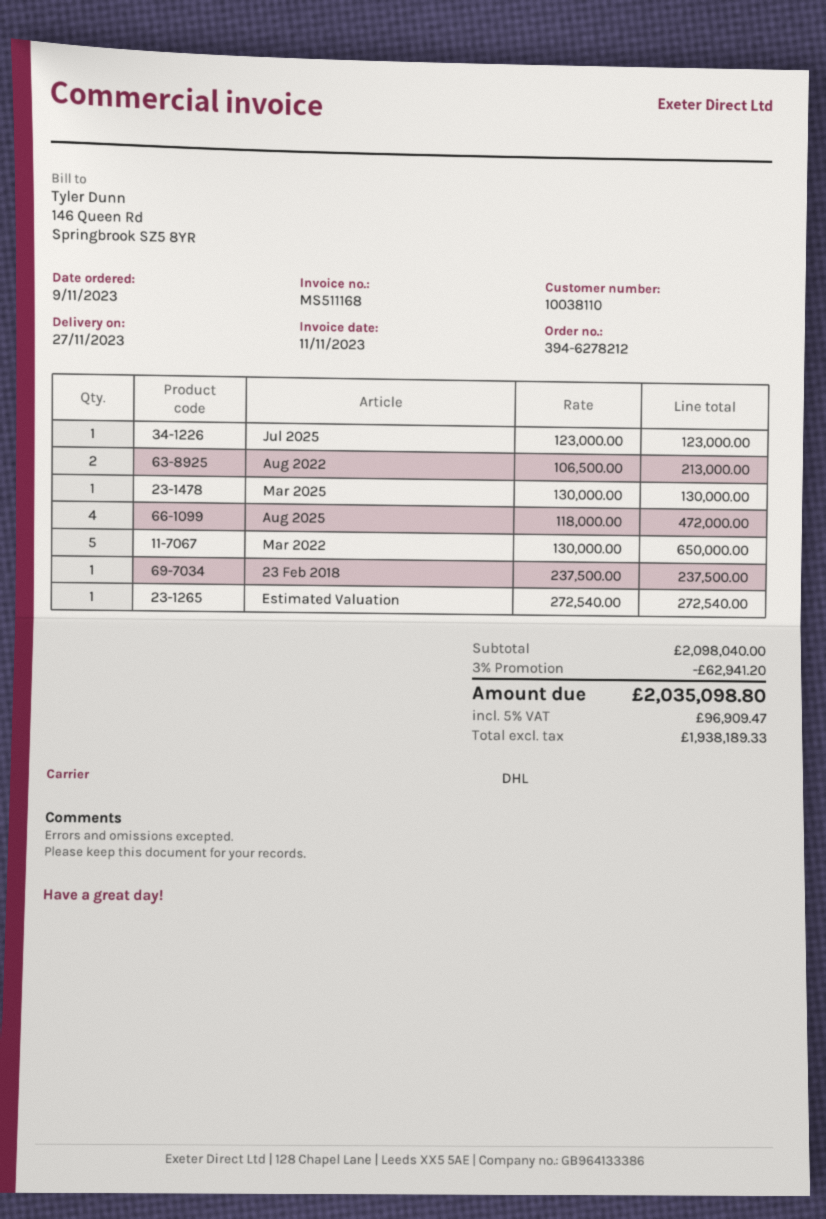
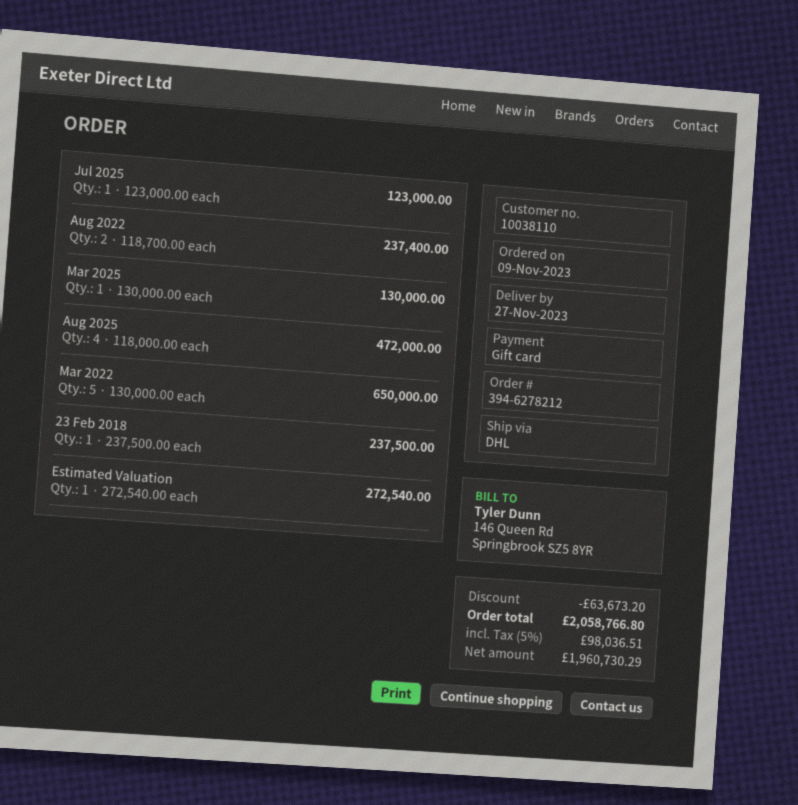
Aug 2022: 2 x 106500.00 = 213000.00 -> 2 x 118700.00 = 237400.00
discount: 62941.20 -> 63673.20
net: 1938189.33 -> 1960730.29
tax: 5% = 96909.47 -> 5% = 98036.51
total: 2035098.80 -> 2058766.80

